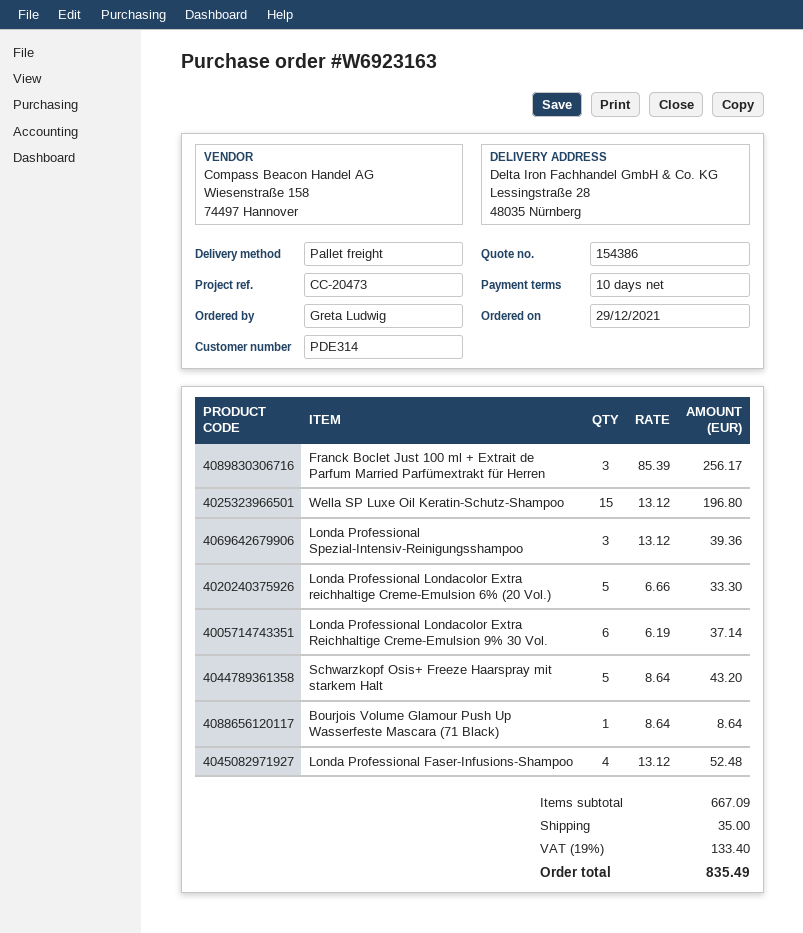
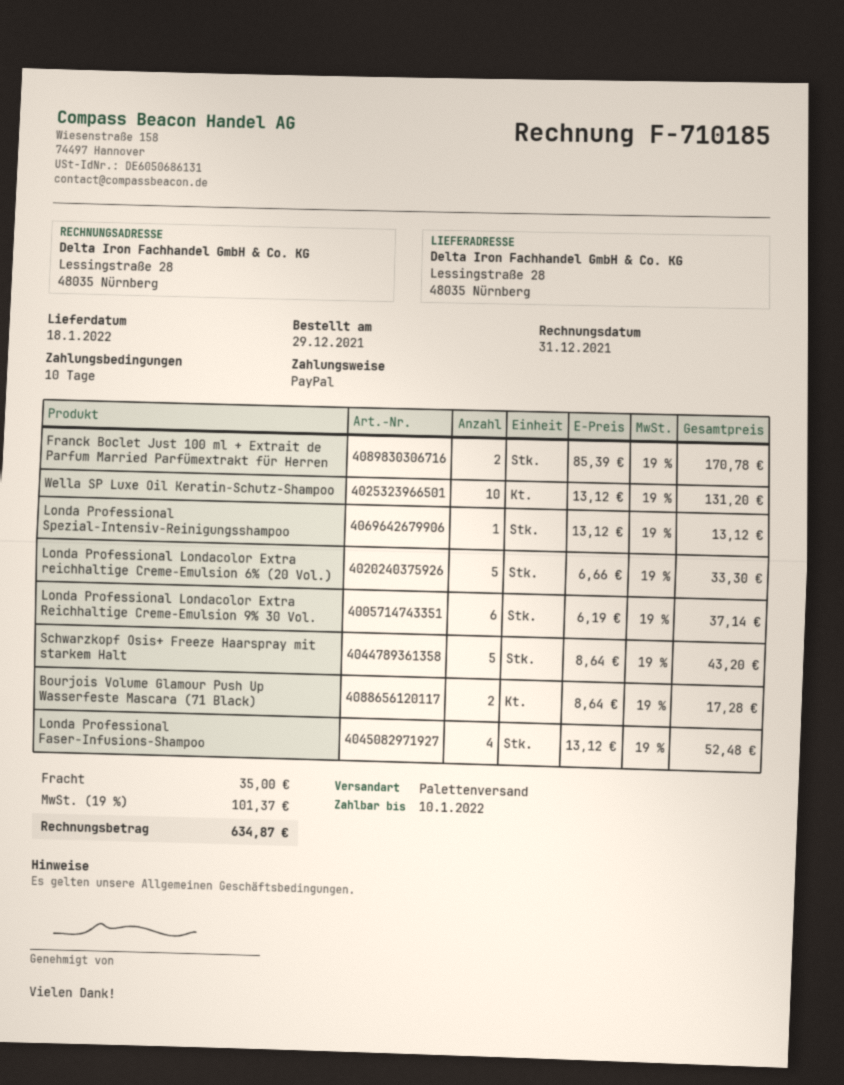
Franck Boclet Just 100 ml + Extrait de Parfum Married Parfümextrakt für Herren: 3 x 85.39 = 256.17 -> 2 x 85.39 = 170.78
Wella SP Luxe Oil Keratin-Schutz-Shampoo: 15 x 13.12 = 196.80 -> 10 x 13.12 = 131.20
Londa Professional Spezial-Intensiv-Reinigungsshampoo: 3 x 13.12 = 39.36 -> 1 x 13.12 = 13.12
Bourjois Volume Glamour Push Up Wasserfeste Mascara (71 Black): 1 x 8.64 = 8.64 -> 2 x 8.64 = 17.28
tax: 19% = 133.40 -> 19% = 101.37
total: 835.49 -> 634.87

